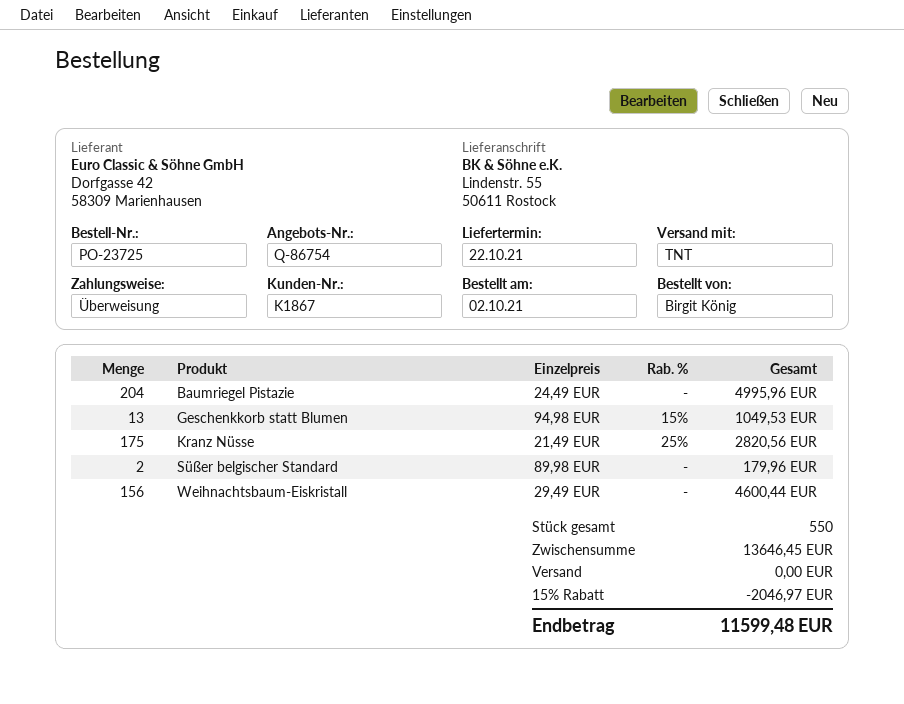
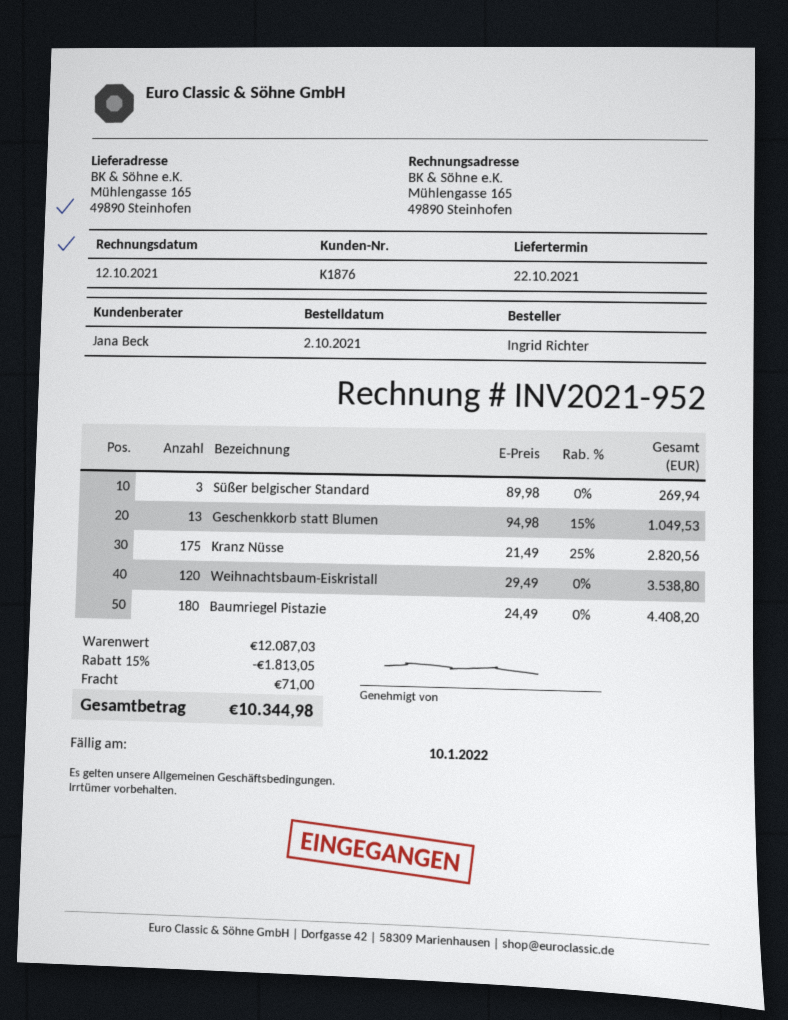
customer number: K1867 -> K1876
ordered by: Birgit König -> Ingrid Richter
ship to: Lindenstr. 55, 50611 Rostock -> Mühlengasse 165, 49890 Steinhofen
Baumriegel Pistazie: 204 x 24.49 = 4995.96 -> 180 x 24.49 = 4408.20
Süßer belgischer Standard: 2 x 89.98 = 179.96 -> 3 x 89.98 = 269.94
Weihnachtsbaum-Eiskristall: 156 x 29.49 = 4600.44 -> 120 x 29.49 = 3538.80
subtotal: 13646.45 -> 12087.03
discount: 15% = 2046.97 -> 15% = 1813.05
shipping: 0.00 -> 71.00
total: 11599.48 -> 10344.98

